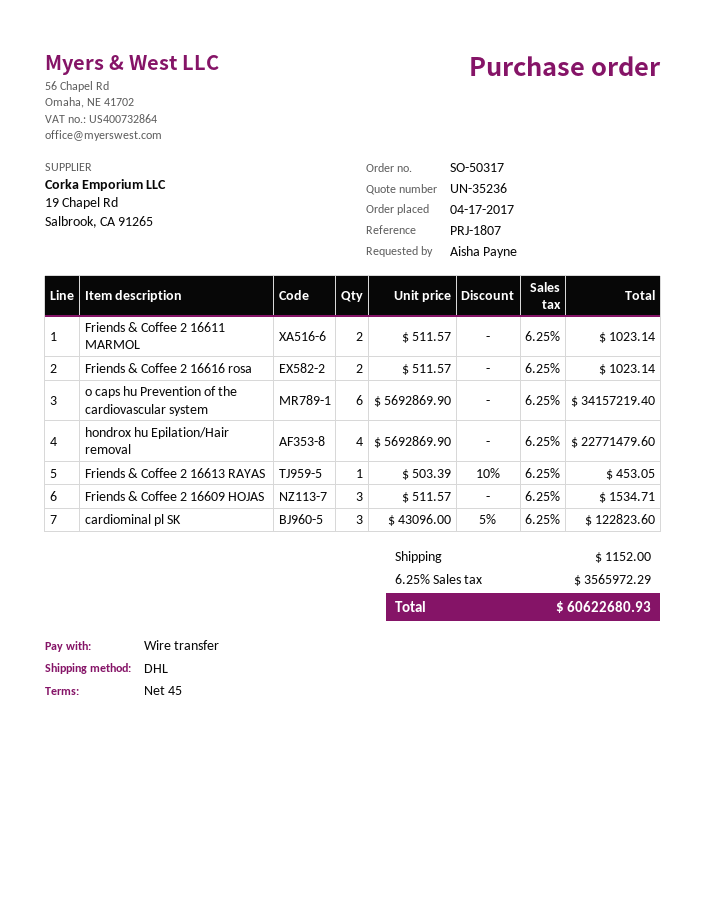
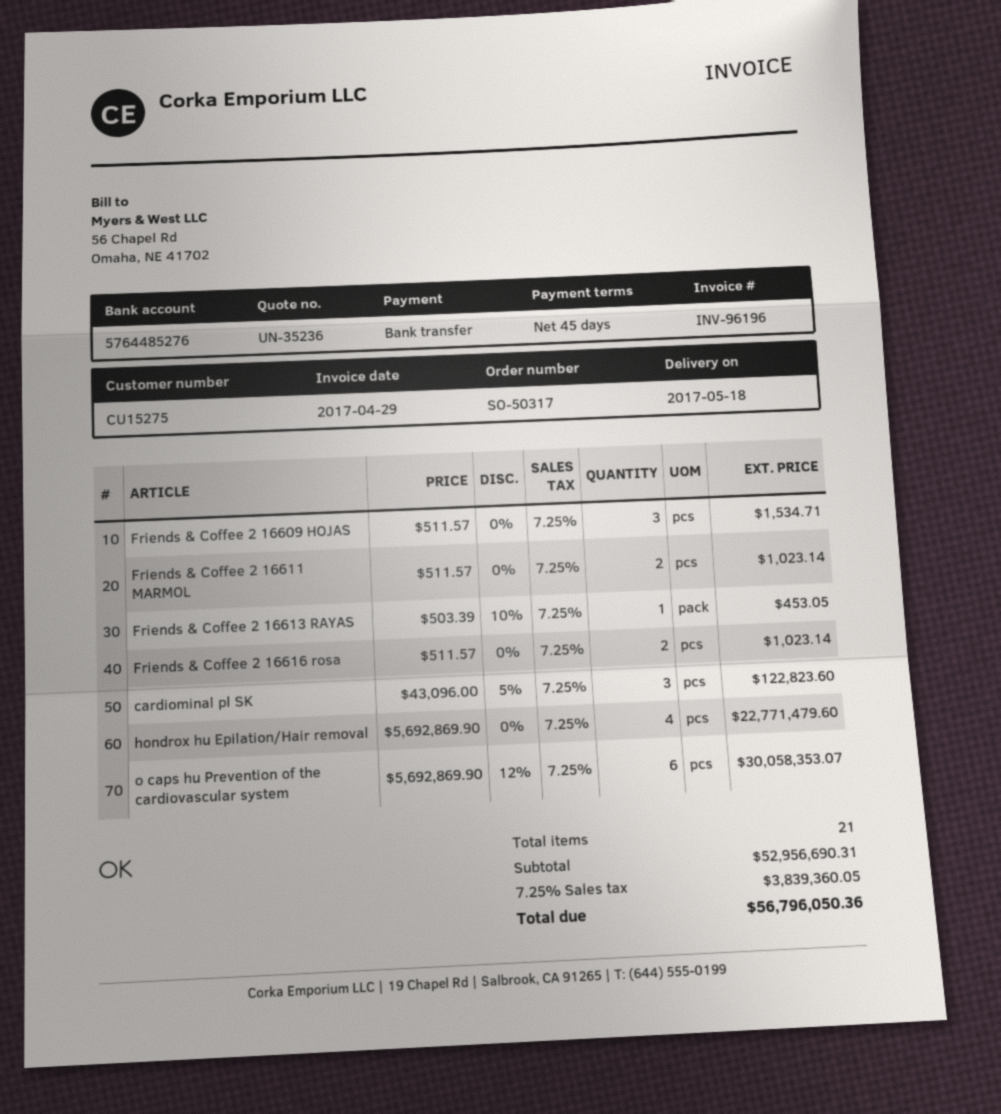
o caps hu Prevention of the cardiovascular system: 6 x 5692869.90 = 34157219.40 -> 6 x 5692869.90 - 12% = 30058353.07
shipping: 1152.00 -> none
tax: 6.25% = 3565972.29 -> 7.25% = 3839360.05
total: 60622680.93 -> 56796050.36

